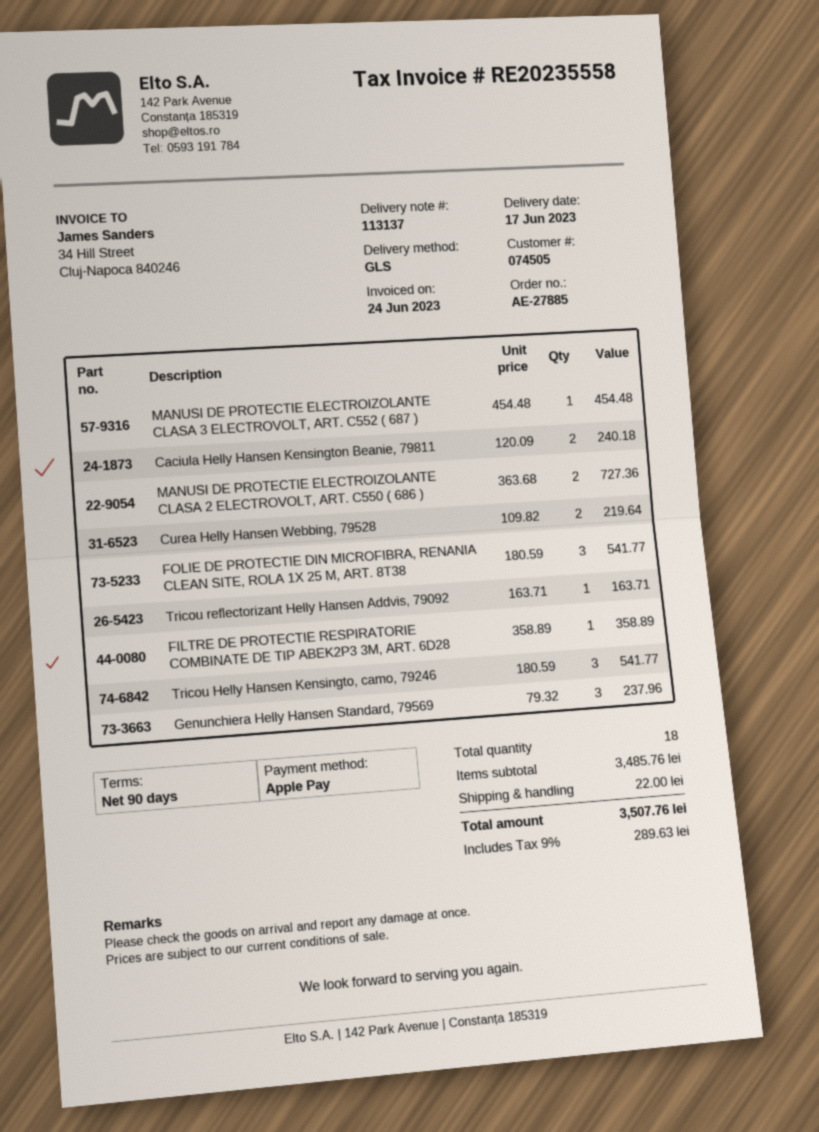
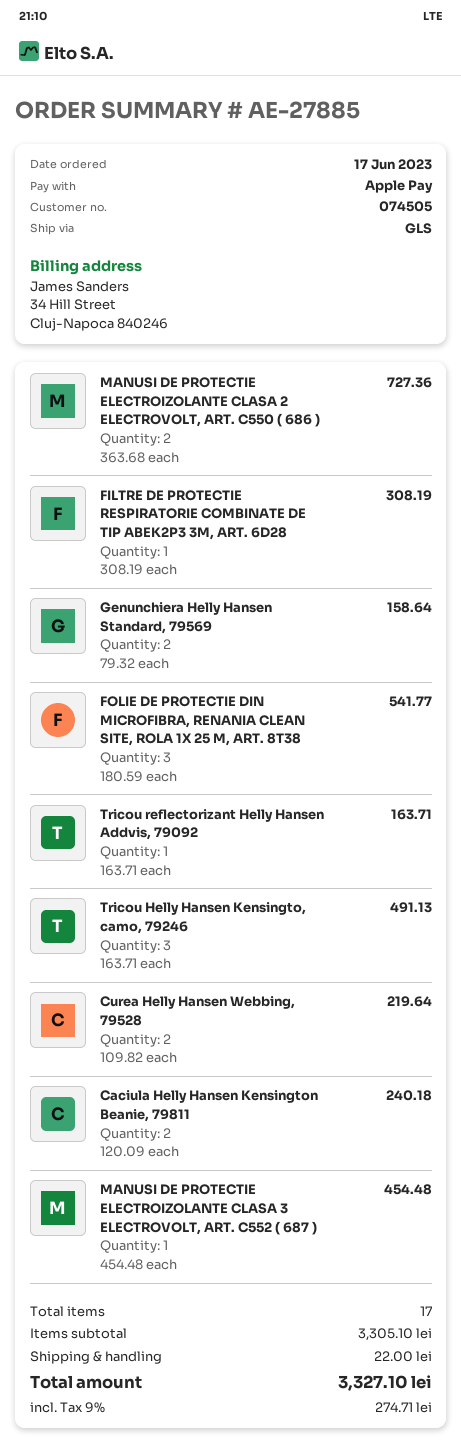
FILTRE DE PROTECTIE RESPIRATORIE COMBINATE DE TIP ABEK2P3 3M, ART. 6D28: 1 x 358.89 = 358.89 -> 1 x 308.19 = 308.19
Tricou Helly Hansen Kensingto, camo, 79246: 3 x 180.59 = 541.77 -> 3 x 163.71 = 491.13
Genunchiera Helly Hansen Standard, 79569: 3 x 79.32 = 237.96 -> 2 x 79.32 = 158.64
total quantity: 18 -> 17
subtotal: 3485.76 -> 3305.10
tax: 9% = 289.63 -> 9% = 274.71
total: 3507.76 -> 3327.10

